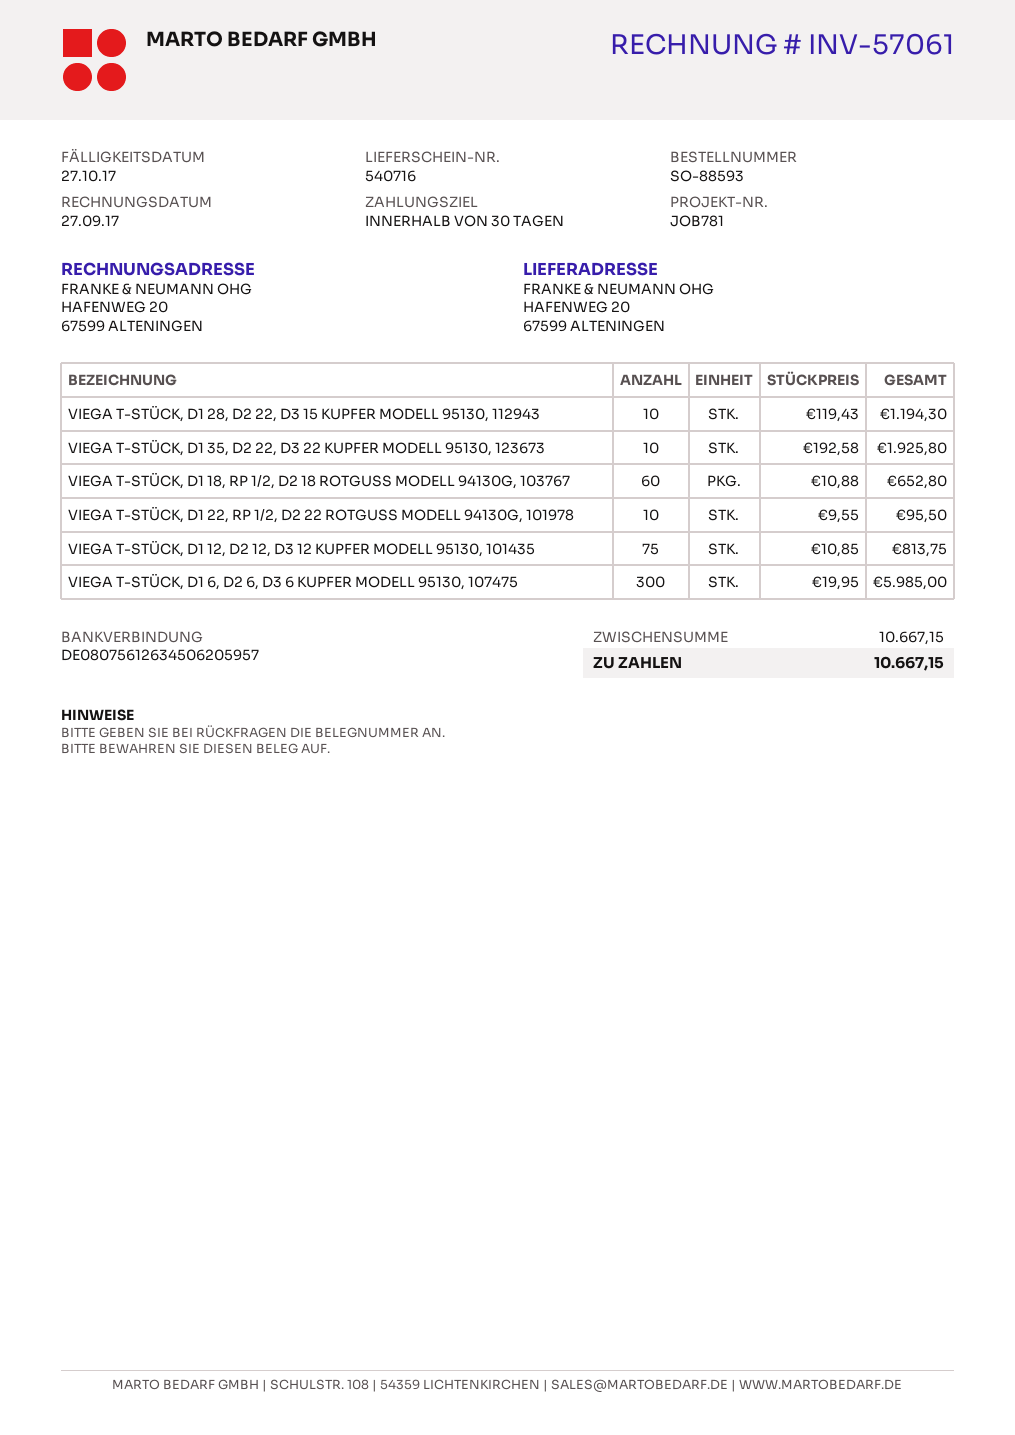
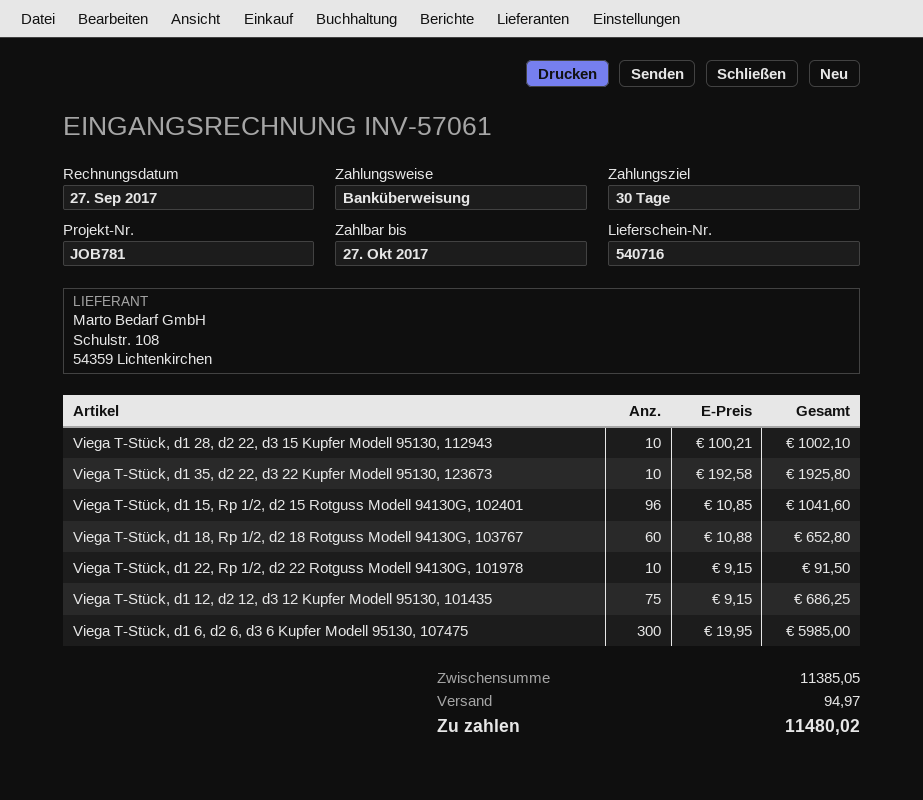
VIEGA T-STÜCK, D1 28, D2 22, D3 15 KUPFER MODELL 95130, 112943: 10 x 119.43 = 1194.30 -> 10 x 100.21 = 1002.10
VIEGA T-STÜCK, D1 22, RP 1/2, D2 22 ROTGUSS MODELL 94130G, 101978: 10 x 9.55 = 95.50 -> 10 x 9.15 = 91.50
VIEGA T-STÜCK, D1 12, D2 12, D3 12 KUPFER MODELL 95130, 101435: 75 x 10.85 = 813.75 -> 75 x 9.15 = 686.25
Viega T-Stück, d1 15, Rp 1/2, d2 15 Rotguss Modell 94130G, 102401: none -> 96 x 10.85 = 1041.60
subtotal: 10667.15 -> 11385.05
shipping: none -> 94.97
total: 10667.15 -> 11480.02

